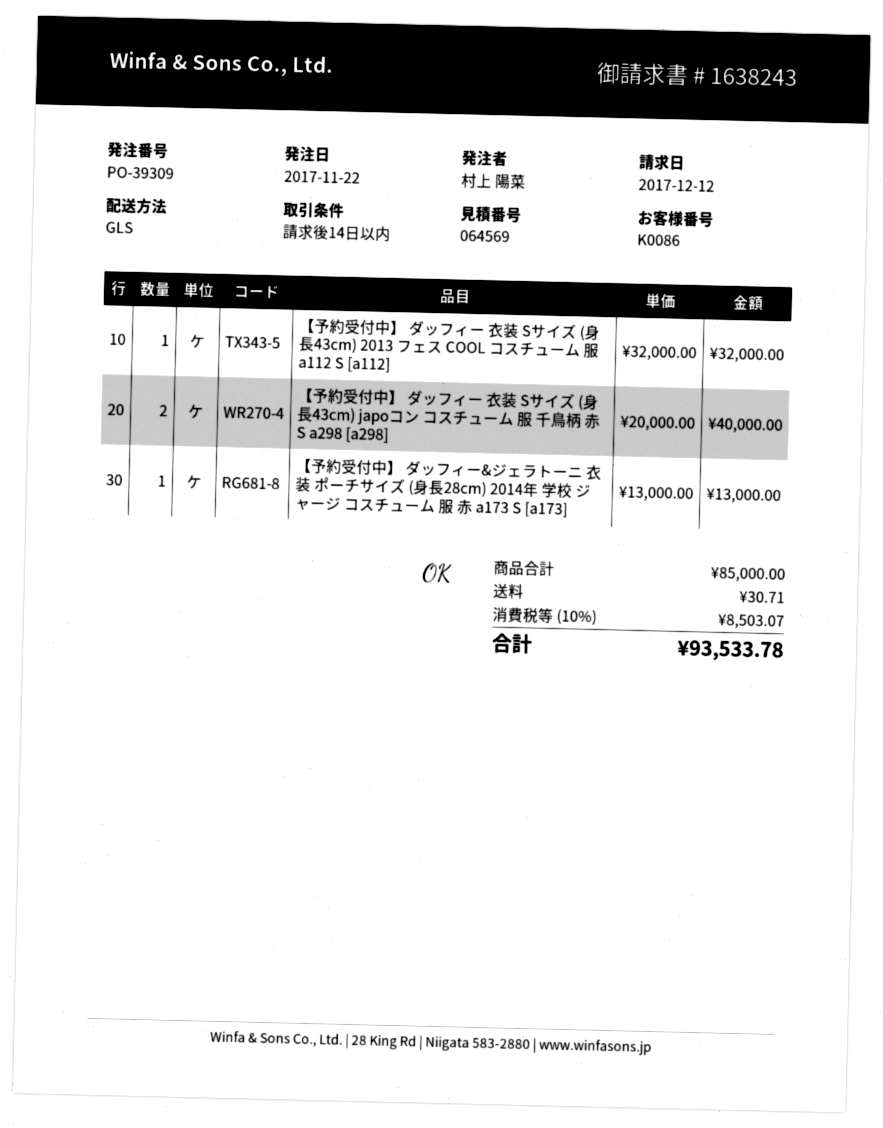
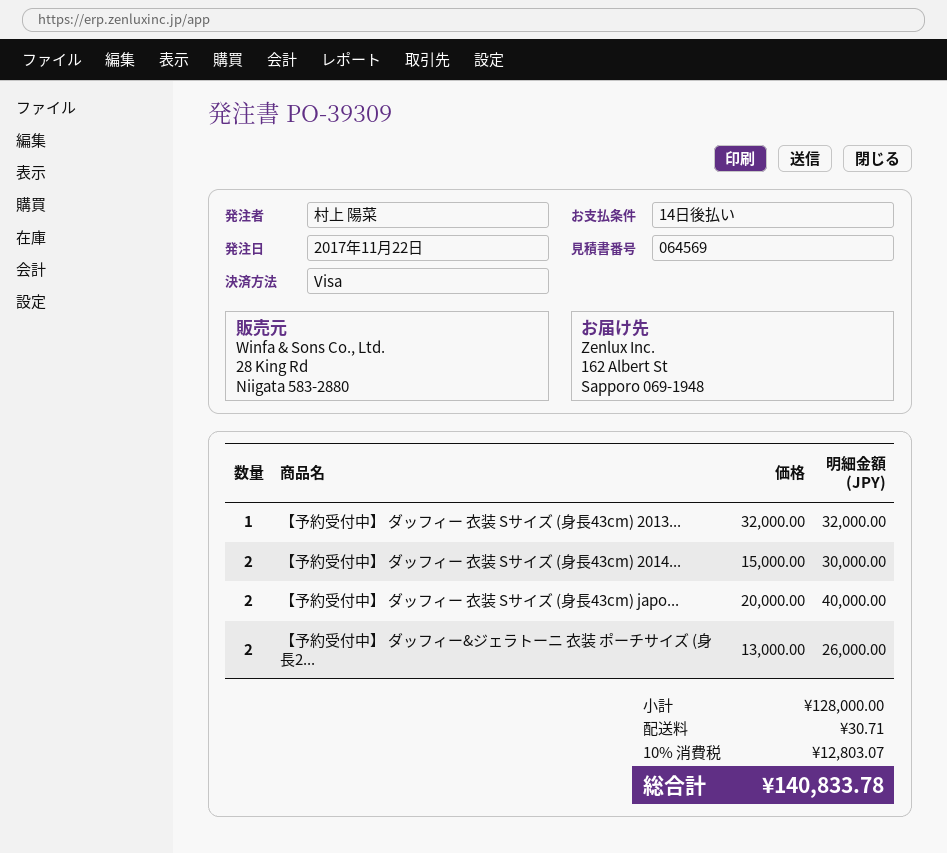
【予約受付中】 ダッフィー&ジェラトーニ 衣装 ポーチサイズ (身長28cm) 2014年 学校 ジャージ コスチューム 服 赤 a173 S [a173]: 1 x 13000.00 = 13000.00 -> 2 x 13000.00 = 26000.00
【予約受付中】 ダッフィー 衣装 Sサイズ (身長43cm) 2014...: none -> 2 x 15000.00 = 30000.00
subtotal: 85000.00 -> 128000.00
tax: 10% = 8503.07 -> 10% = 12803.07
total: 93533.78 -> 140833.78

